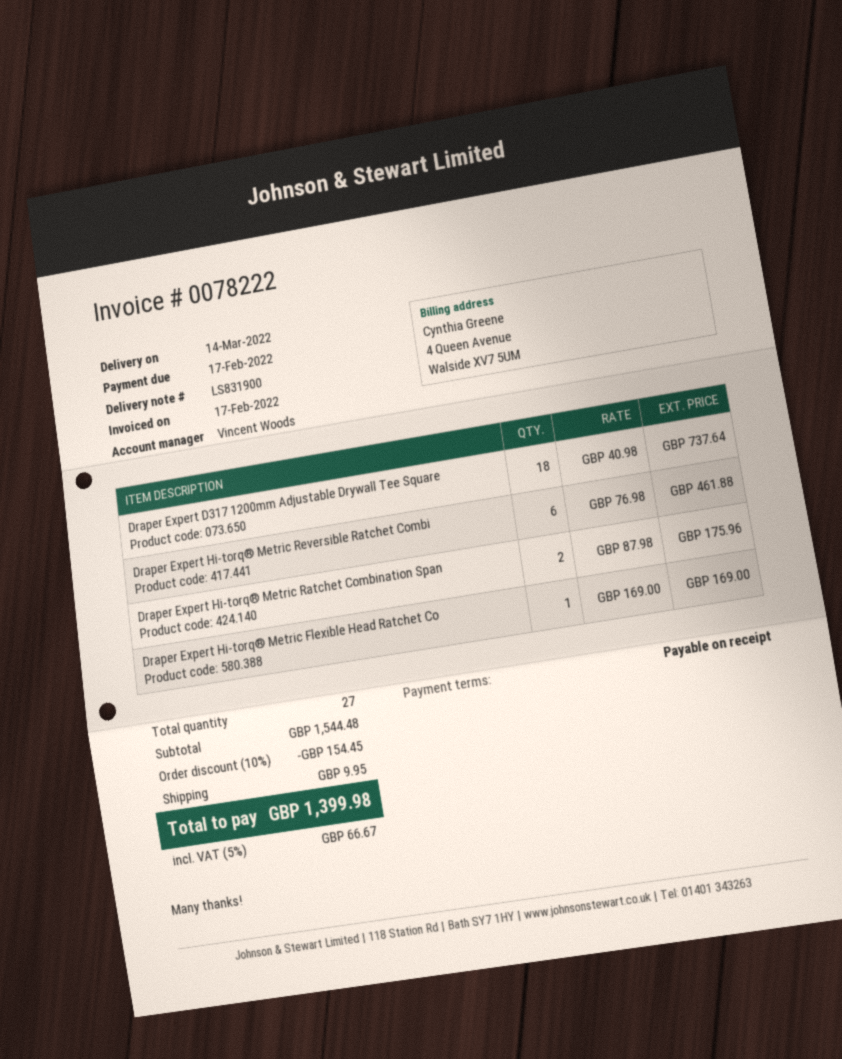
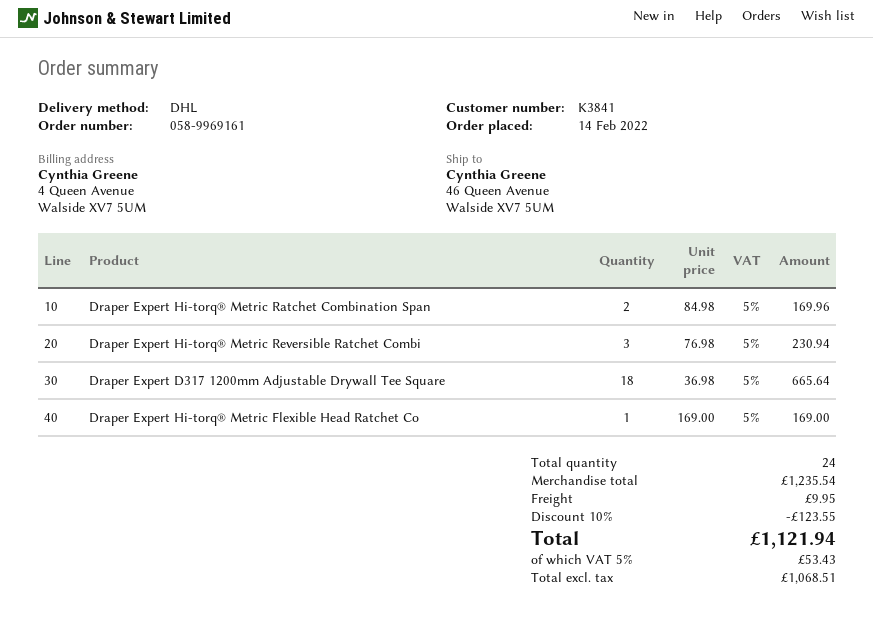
Draper Expert D317 1200mm Adjustable Drywall Tee Square: 18 x 40.98 = 737.64 -> 18 x 36.98 = 665.64
Draper Expert Hi-torq® Metric Reversible Ratchet Combi: 6 x 76.98 = 461.88 -> 3 x 76.98 = 230.94
Draper Expert Hi-torq® Metric Ratchet Combination Span: 2 x 87.98 = 175.96 -> 2 x 84.98 = 169.96
total quantity: 27 -> 24
subtotal: 1544.48 -> 1235.54
discount: 10% = 154.45 -> 10% = 123.55
tax: 5% = 66.67 -> 5% = 53.43
total: 1399.98 -> 1121.94

